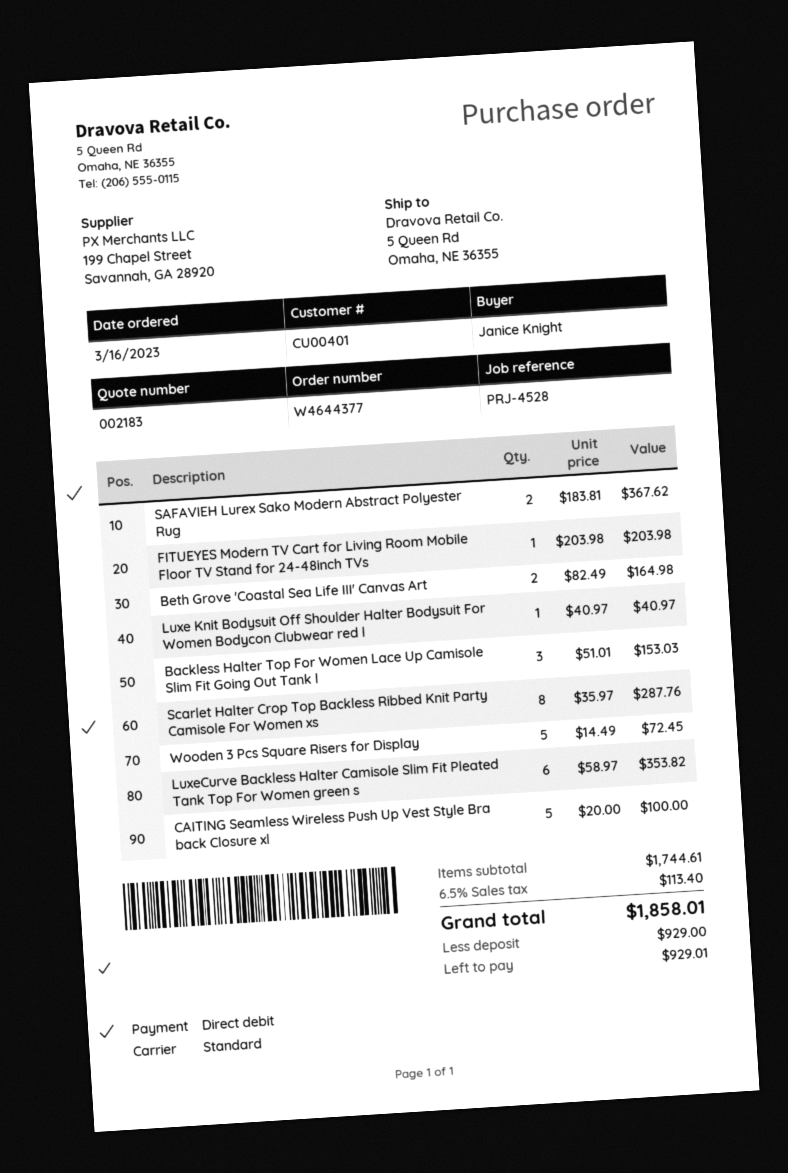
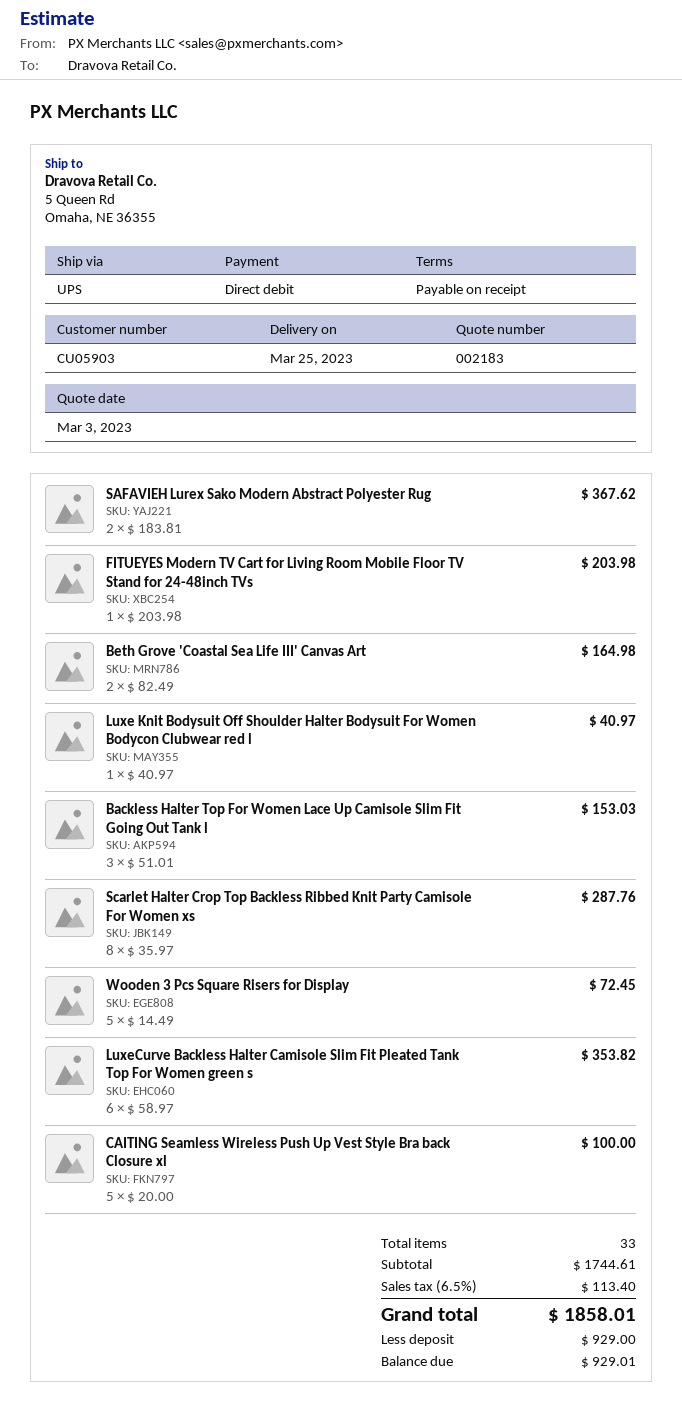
customer number: CU00401 -> CU05903
shipping method: standard -> UPS

